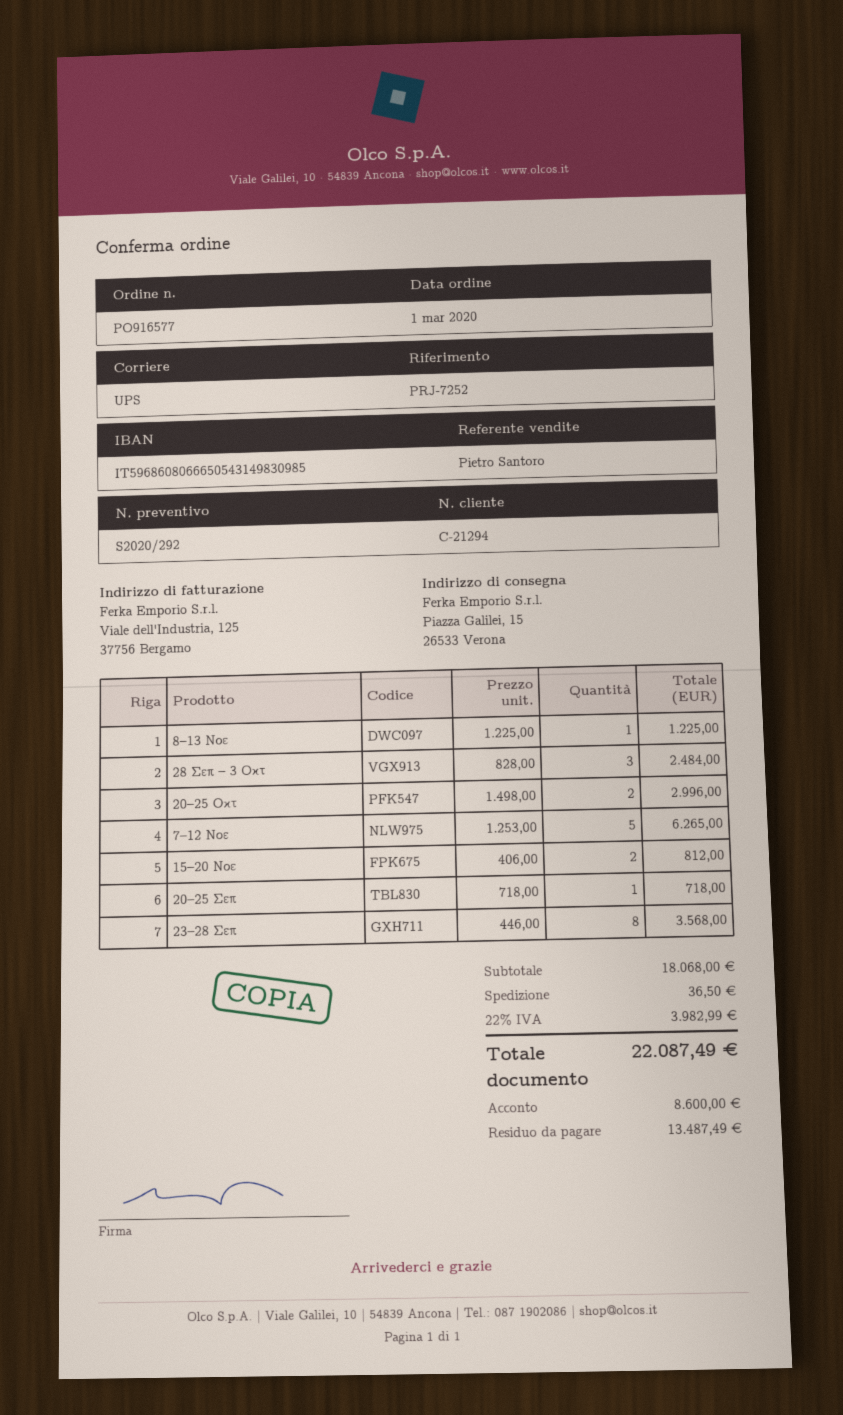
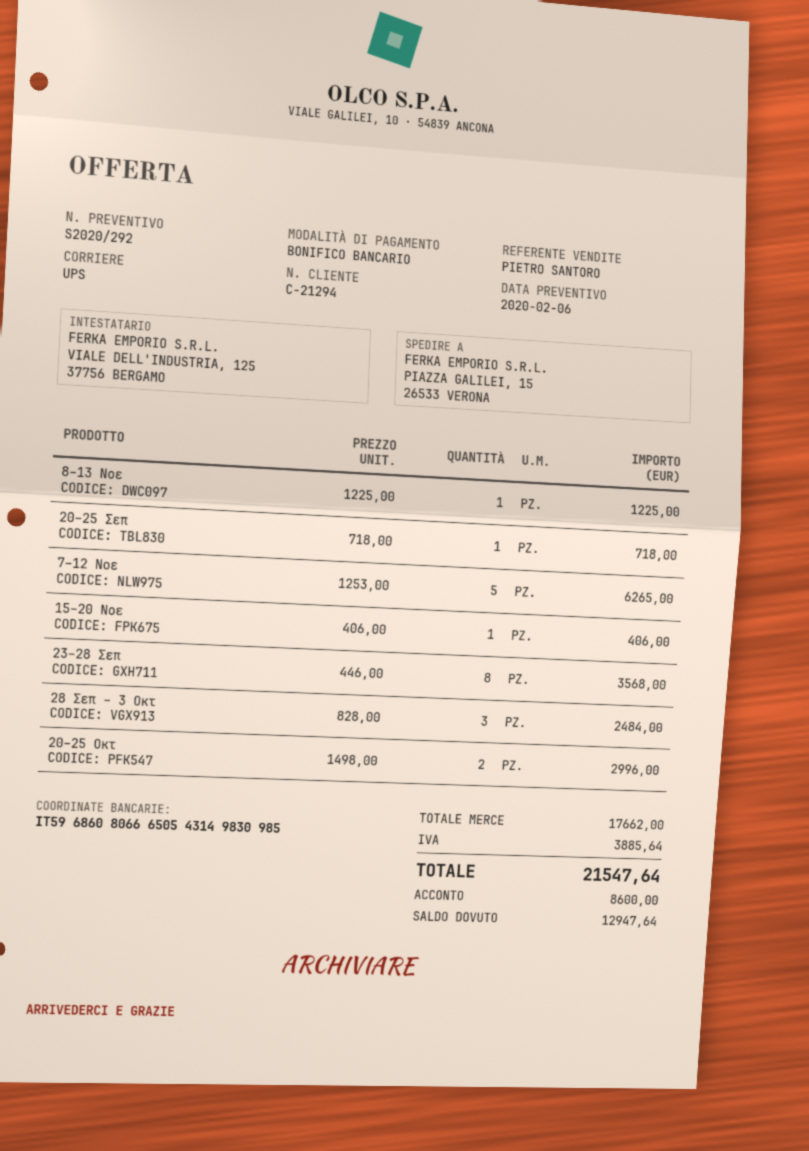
15–20 Νοε: 2 x 406.00 = 812.00 -> 1 x 406.00 = 406.00
subtotal: 18068.00 -> 17662.00
shipping: 36.50 -> none
tax: 3982.99 -> 3885.64
total: 22087.49 -> 21547.64
balance: 13487.49 -> 12947.64

